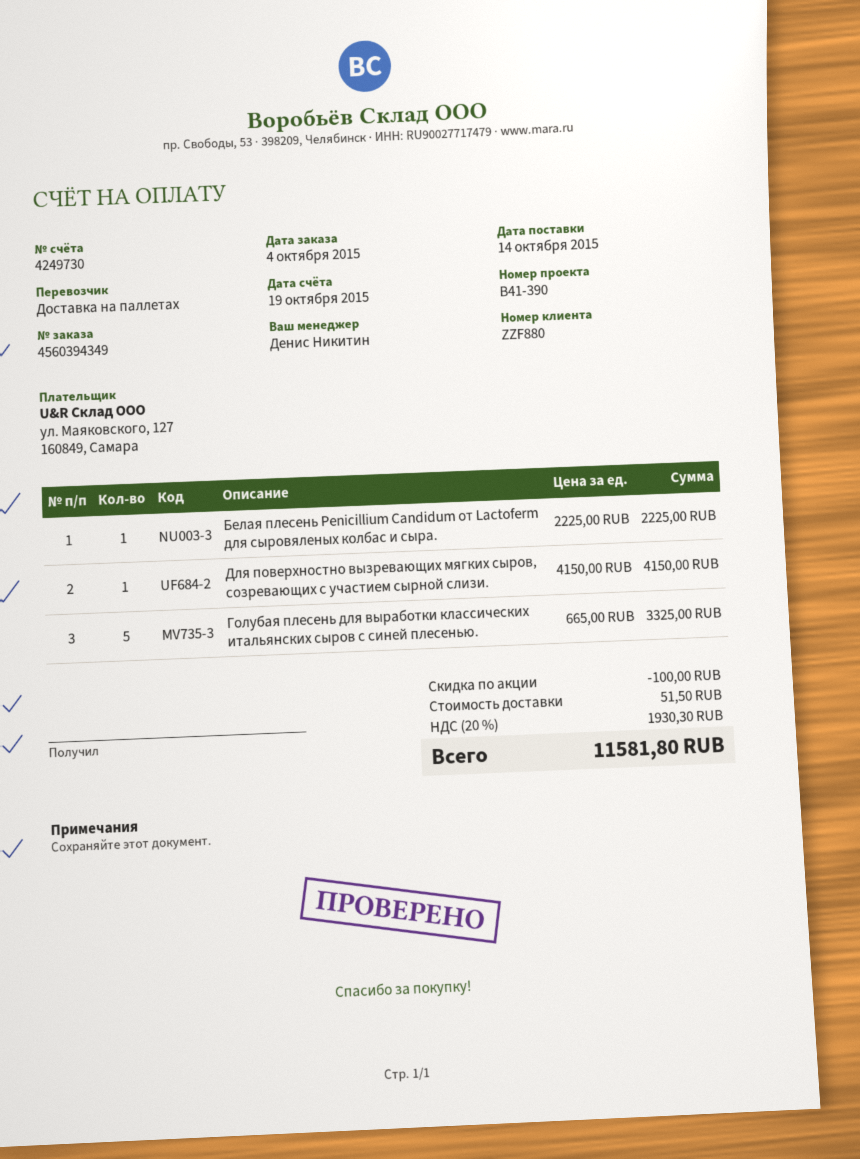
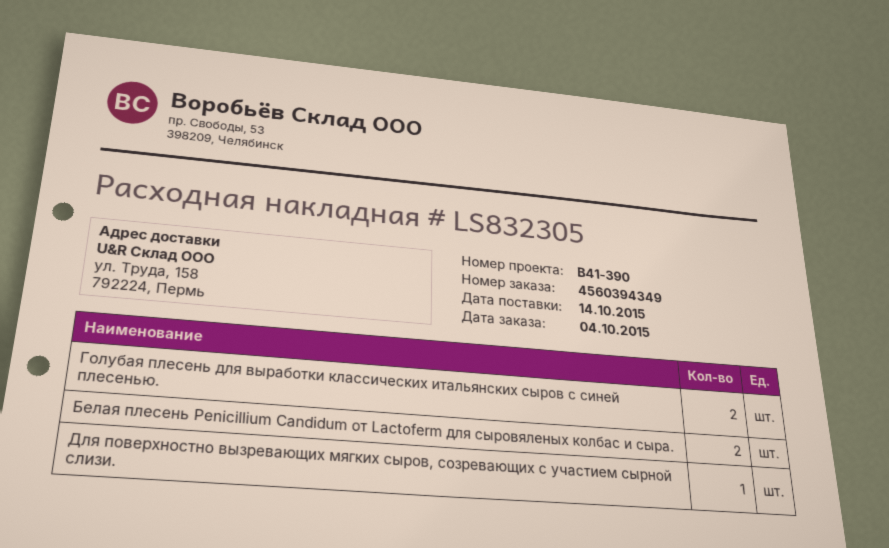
Белая плесень Penicillium Candidum от Lactoferm для сыровяленых колбас и сыра.: 1 -> 2
Голубая плесень для выработки классических итальянских сыров с синей плесенью.: 5 -> 2

